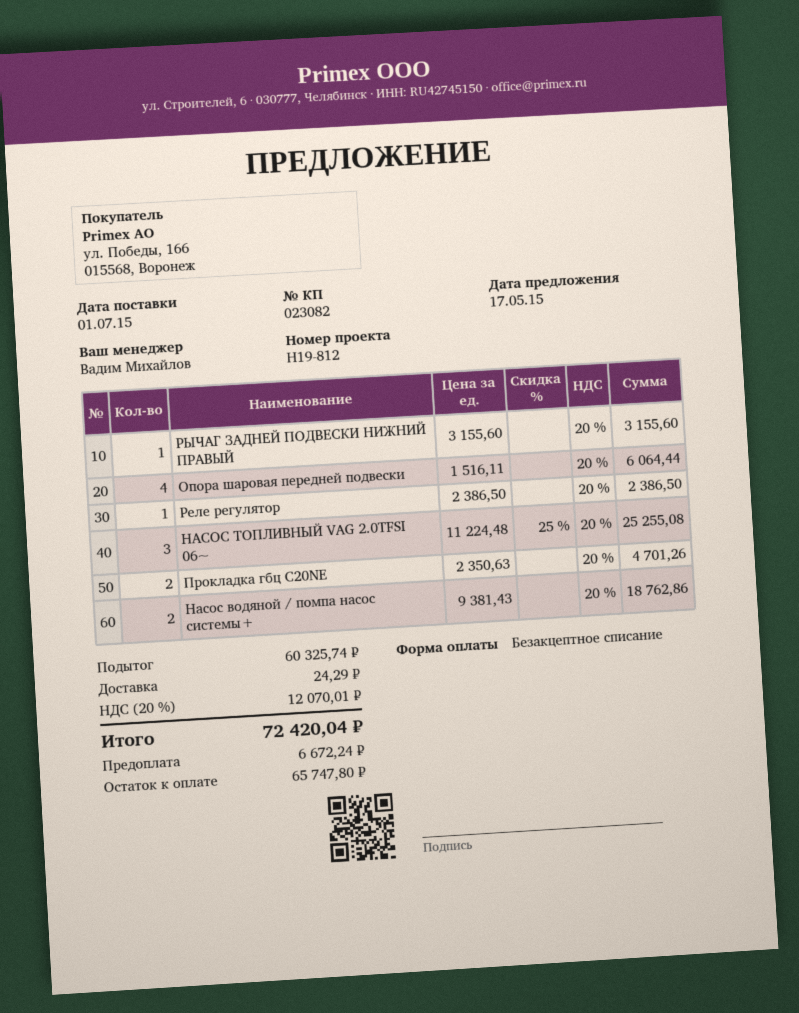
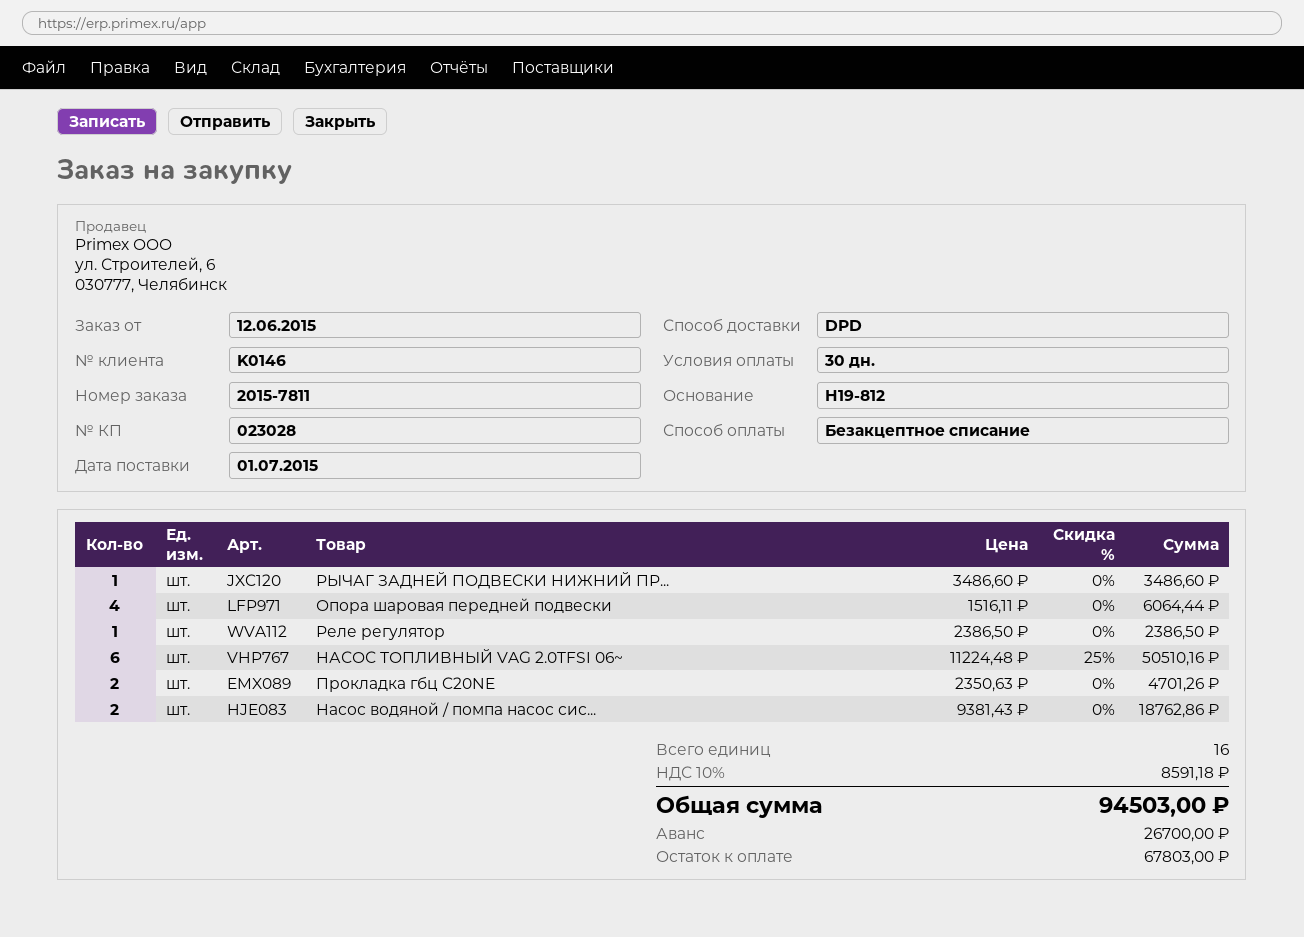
quote number: 023082 -> 023028
РЫЧАГ ЗАДНЕЙ ПОДВЕСКИ НИЖНИЙ ПРАВЫЙ: 1 x 3155.60 = 3155.60 -> 1 x 3486.60 = 3486.60
НАСОС ТОПЛИВНЫЙ VAG 2.0TFSI 06~: 3 x 11224.48 - 25% = 25255.08 -> 6 x 11224.48 - 25% = 50510.16
shipping: 24.29 -> none
tax: 20% = 12070.01 -> 10% = 8591.18
total: 72420.04 -> 94503.00
deposit: 6672.24 -> 26700.00
balance: 65747.80 -> 67803.00

